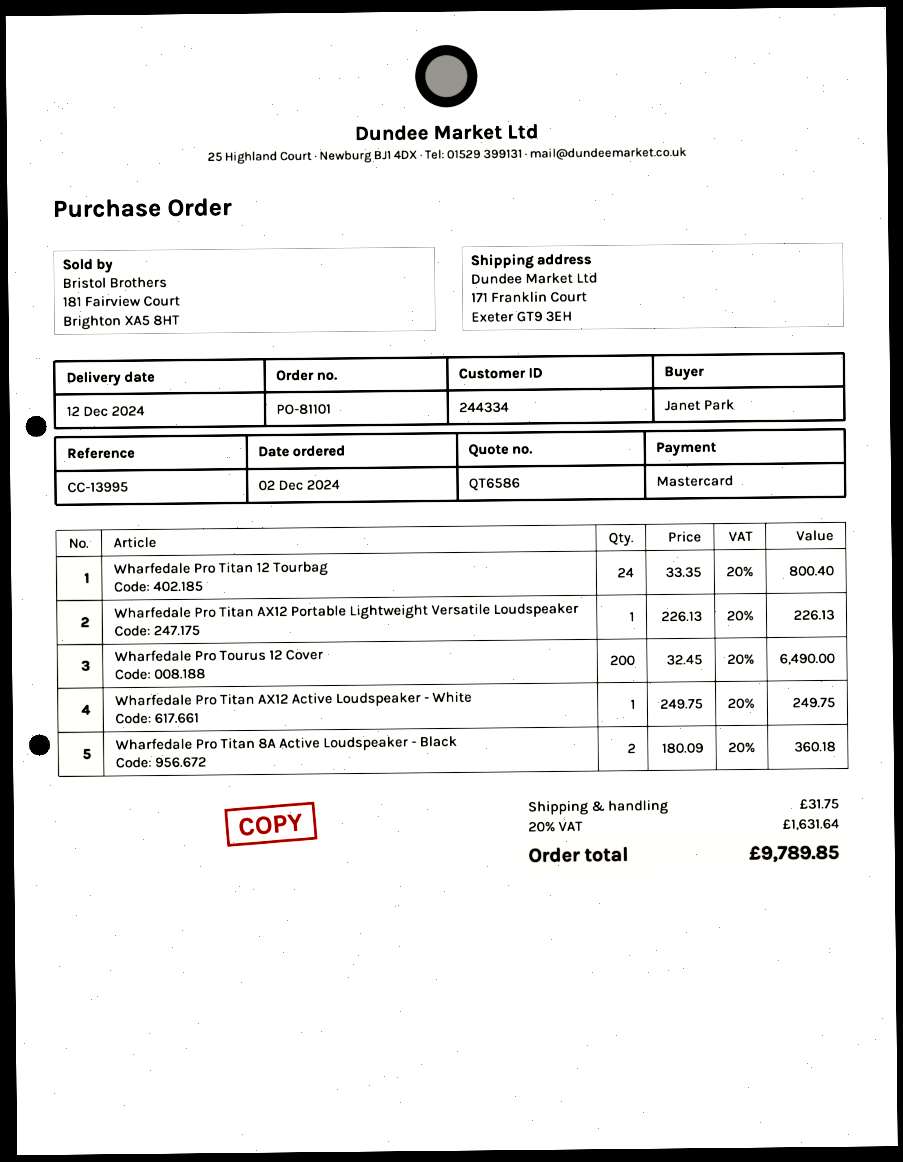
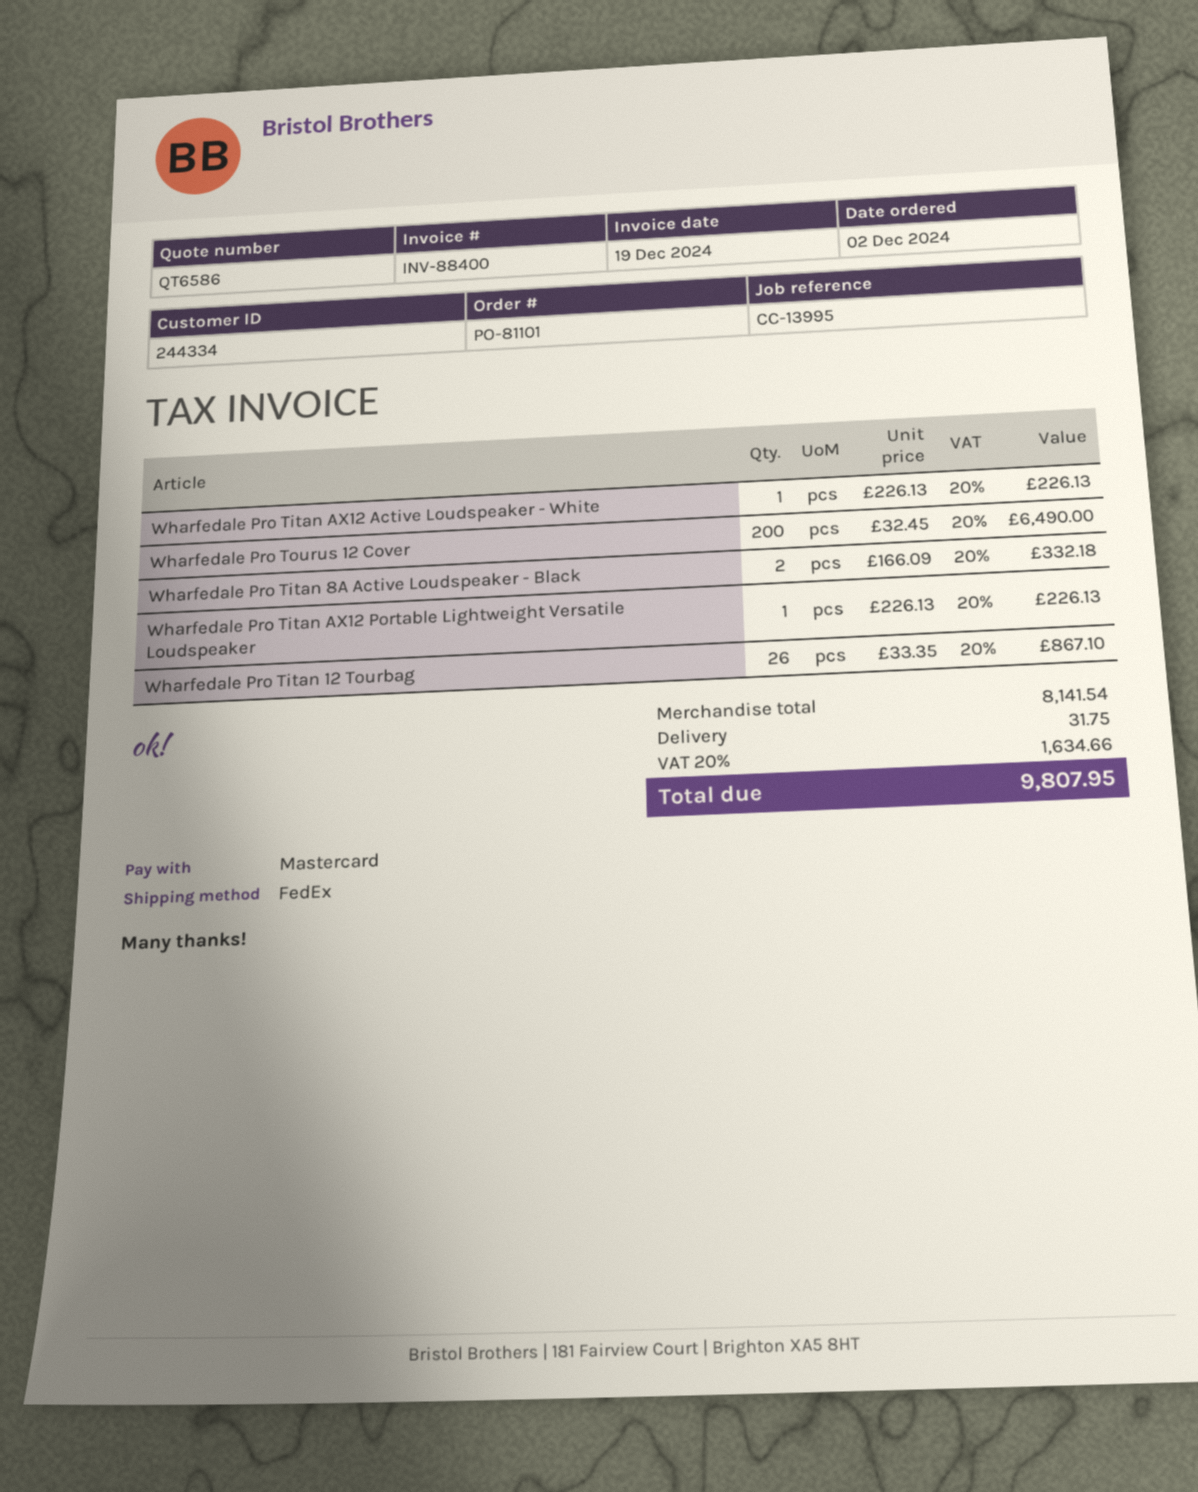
Wharfedale Pro Titan 12 Tourbag: 24 x 33.35 = 800.40 -> 26 x 33.35 = 867.10
Wharfedale Pro Titan AX12 Active Loudspeaker - White: 1 x 249.75 = 249.75 -> 1 x 226.13 = 226.13
Wharfedale Pro Titan 8A Active Loudspeaker - Black: 2 x 180.09 = 360.18 -> 2 x 166.09 = 332.18
tax: 20% = 1631.64 -> 20% = 1634.66
total: 9789.85 -> 9807.95

